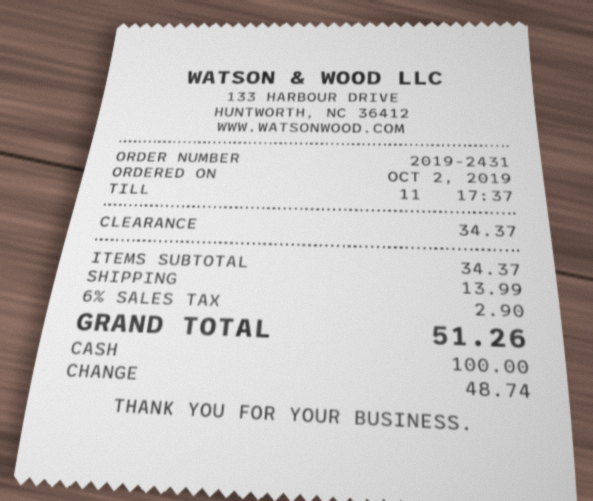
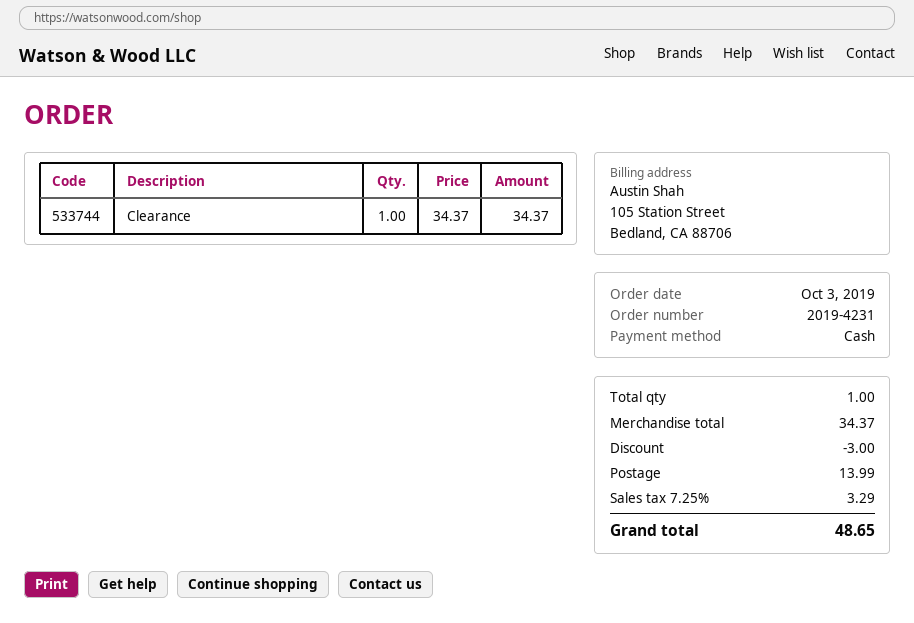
order number: 2019-2431 -> 2019-4231
order date: 2019-10-02 -> 2019-10-03
discount: none -> 3.00
tax: 6% = 2.90 -> 7.25% = 3.29
total: 51.26 -> 48.65

